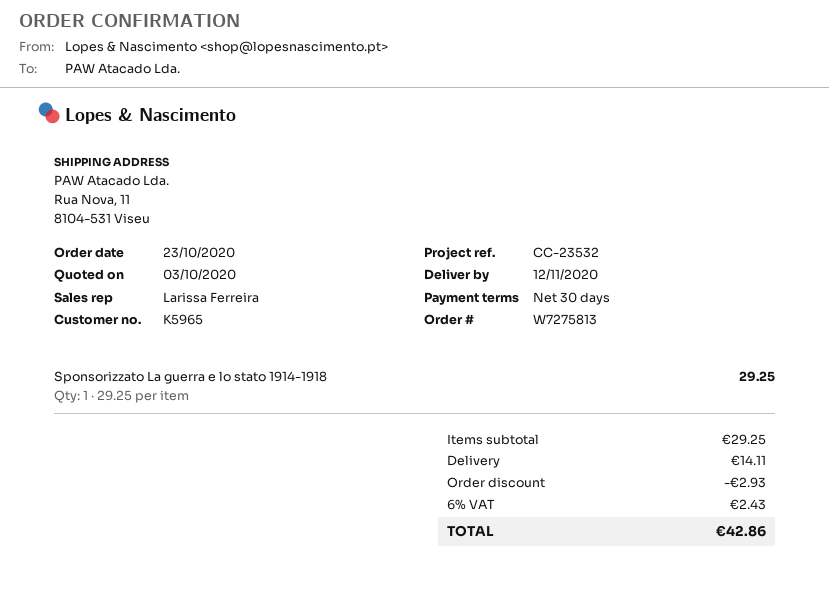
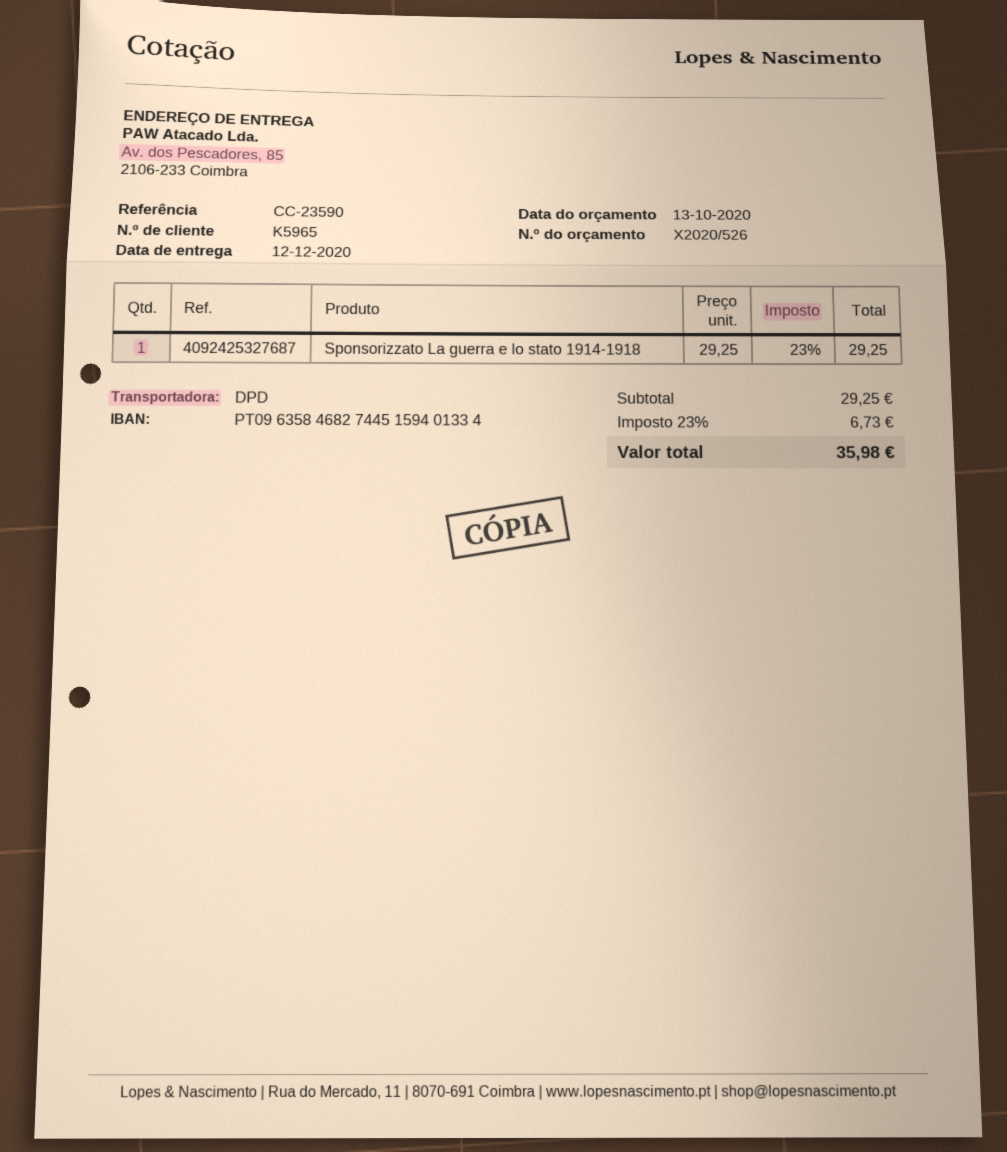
quote date: 2020-10-03 -> 2020-10-13
delivery date: 2020-11-12 -> 2020-12-12
reference: CC-23532 -> CC-23590
ship to: Rua Nova, 11, 8104-531 Viseu -> Av. dos Pescadores, 85, 2106-233 Coimbra
discount: 2.93 -> none
shipping: 14.11 -> none
tax: 6% = 2.43 -> 23% = 6.73
total: 42.86 -> 35.98

